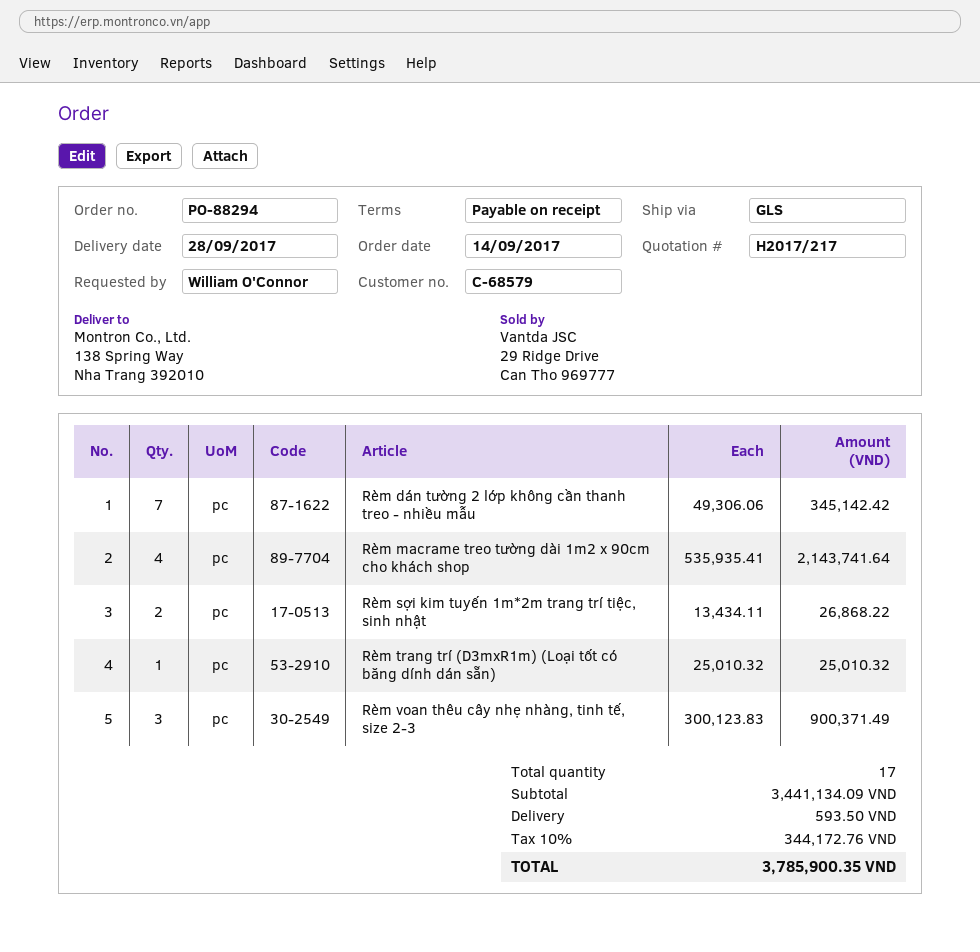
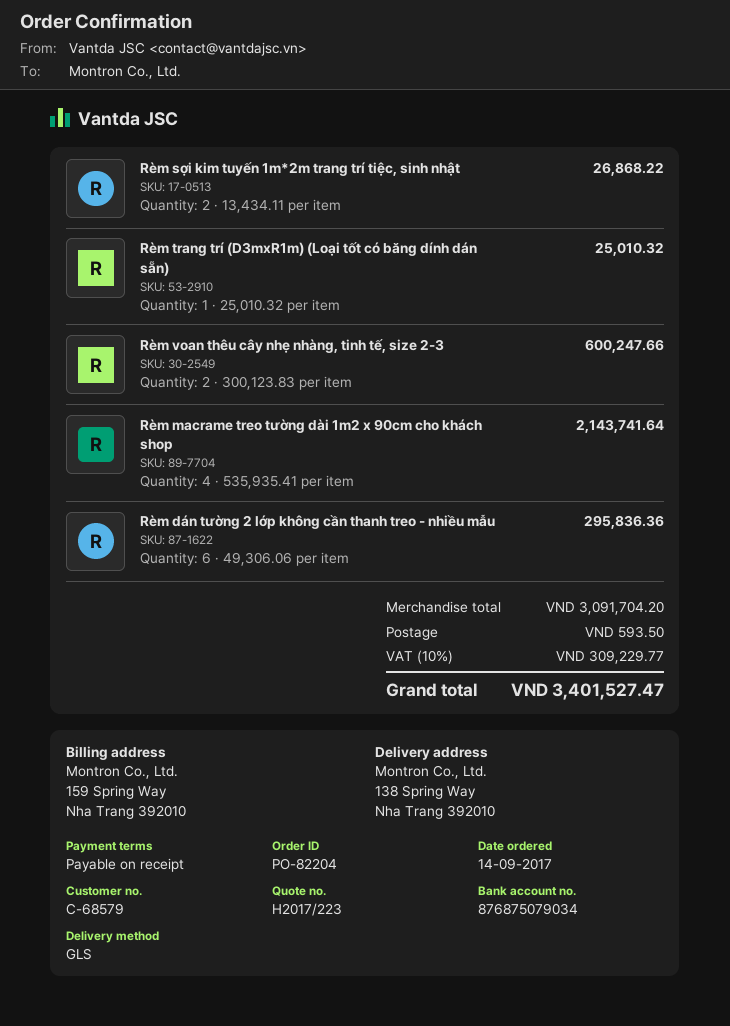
quote number: H2017/217 -> H2017/223
order number: PO-88294 -> PO-82204
Rèm dán tường 2 lớp không cần thanh treo - nhiều mẫu: 7 x 49306.06 = 345142.42 -> 6 x 49306.06 = 295836.36
Rèm voan thêu cây nhẹ nhàng, tinh tế, size 2-3: 3 x 300123.83 = 900371.49 -> 2 x 300123.83 = 600247.66
subtotal: 3441134.09 -> 3091704.20
tax: 10% = 344172.76 -> 10% = 309229.77
total: 3785900.35 -> 3401527.47

